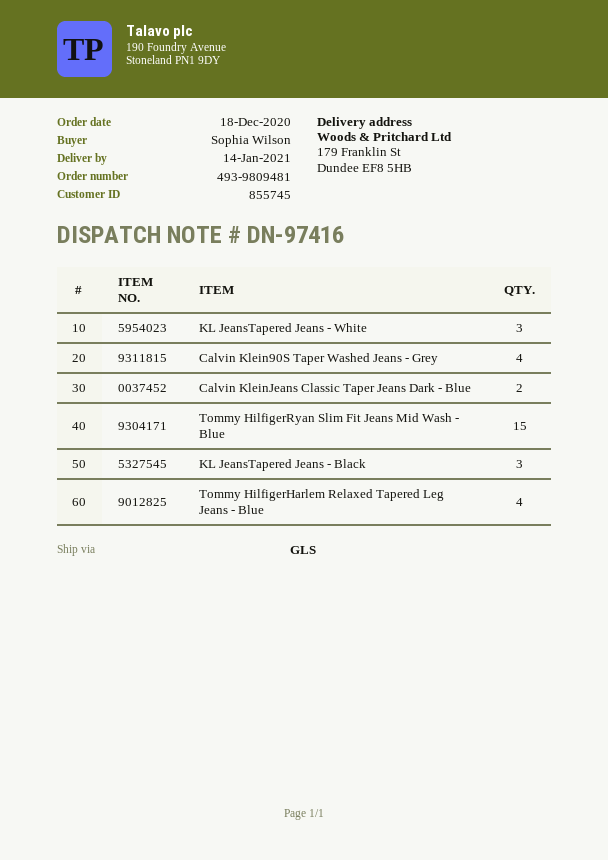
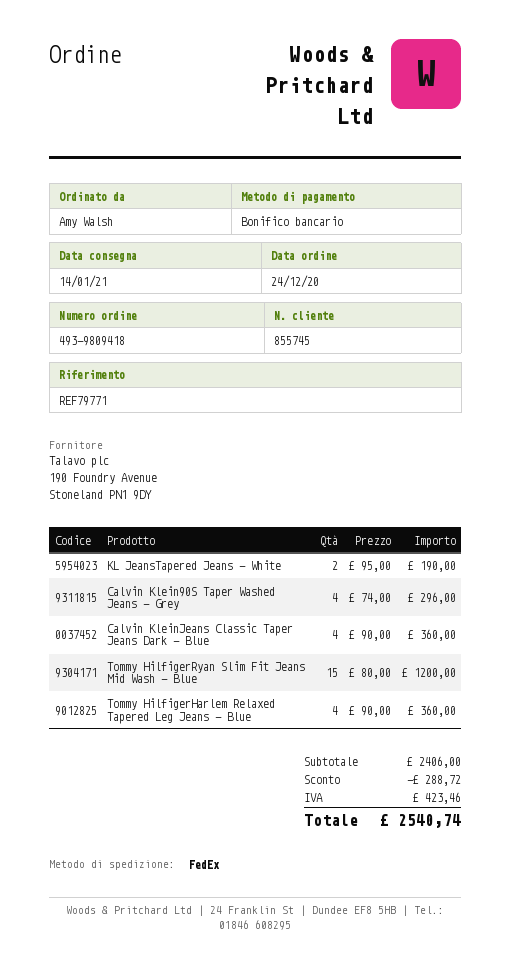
order number: 493-9809481 -> 493-9809418
order date: 2020-12-18 -> 2020-12-24
ordered by: Sophia Wilson -> Amy Walsh
shipping method: GLS -> FedEx
KL JeansTapered Jeans - White: 3 -> 2
Calvin KleinJeans Classic Taper Jeans Dark - Blue: 2 -> 4
KL JeansTapered Jeans - Black: 3 -> none

